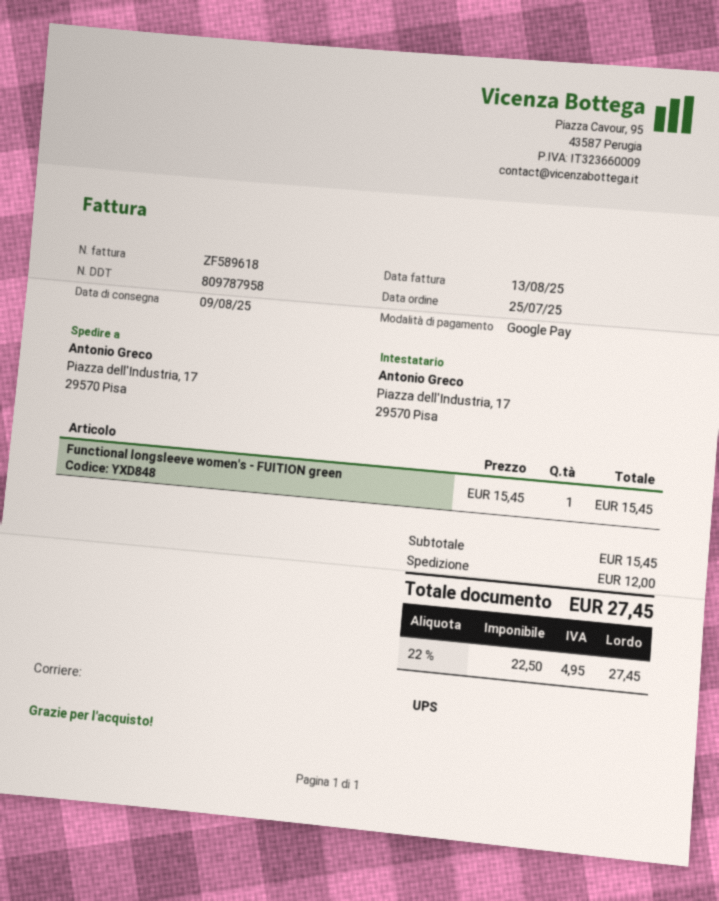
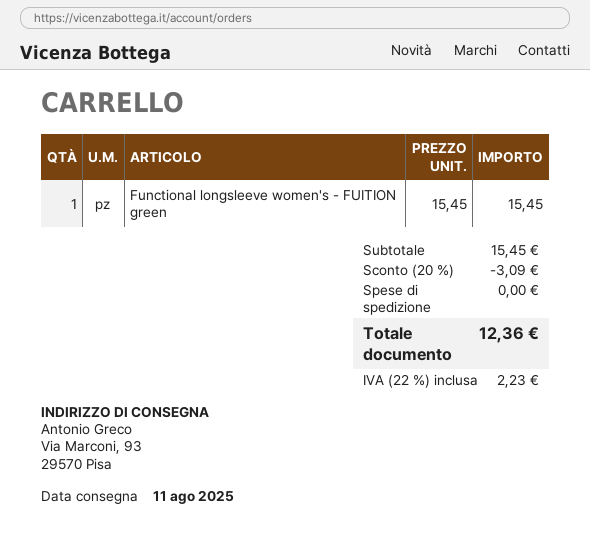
delivery date: 2025-08-09 -> 2025-08-11
ship to: Piazza dell'Industria, 17, 29570 Pisa -> Via Marconi, 93, 29570 Pisa
discount: none -> 20% = 3.09
shipping: 12.00 -> 0.00
tax: 22% = 4.95 -> 22% = 2.23
total: 27.45 -> 12.36

